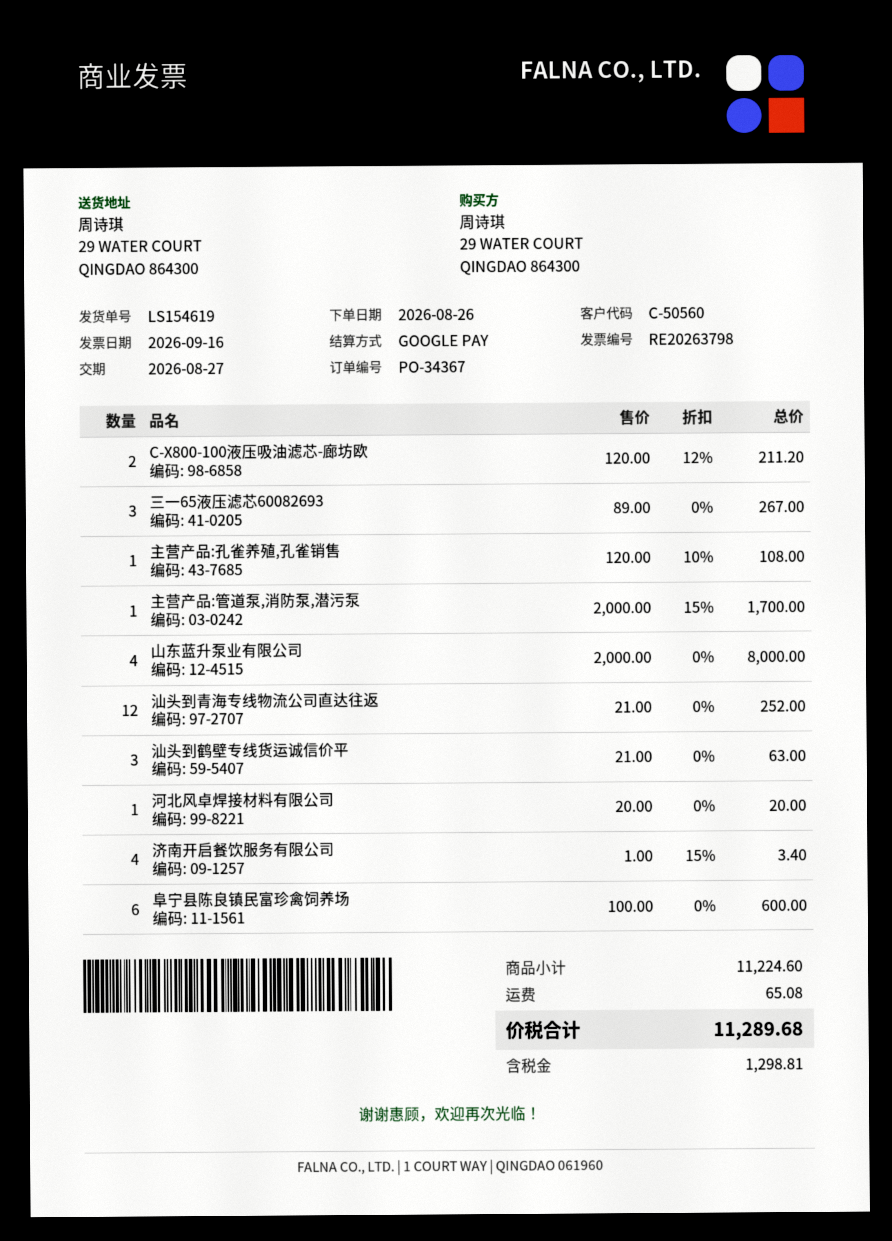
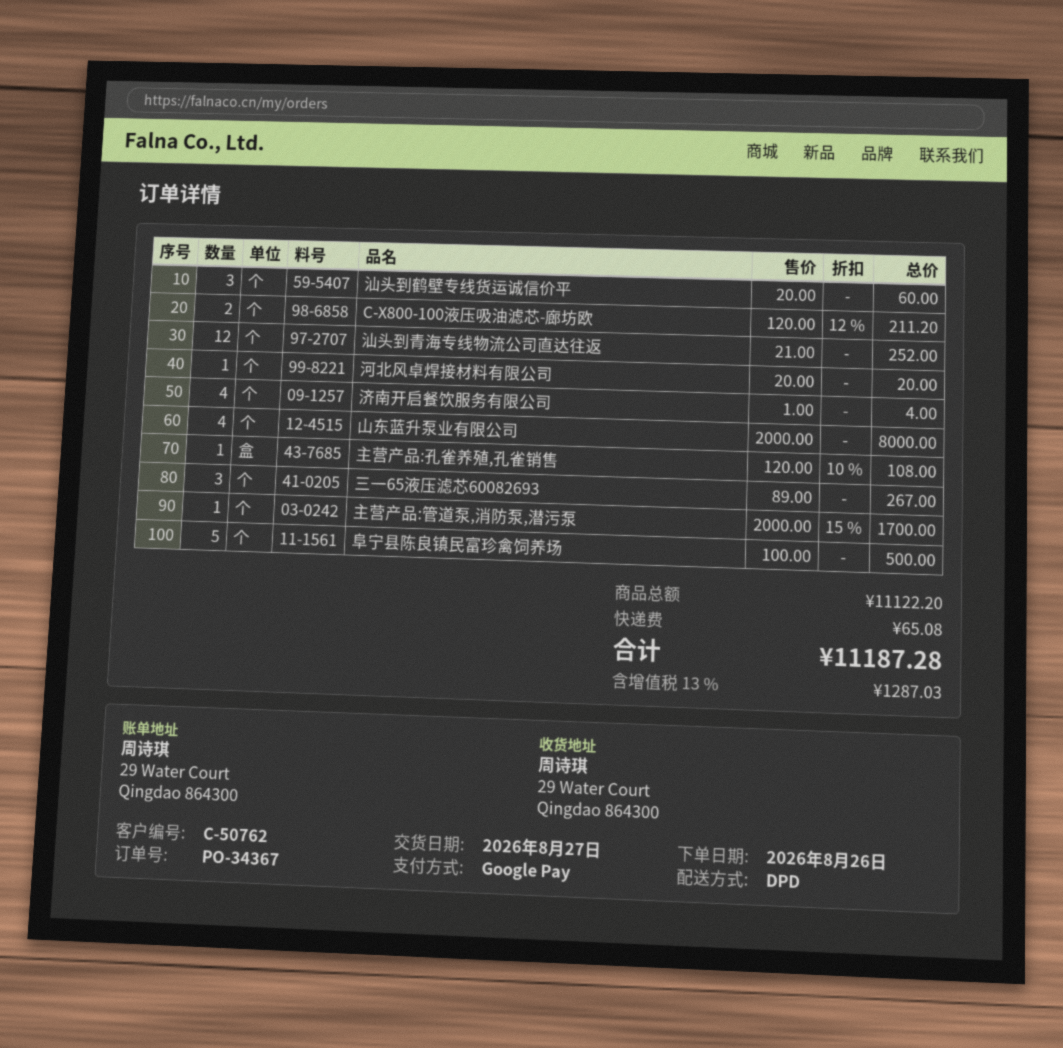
customer number: C-50560 -> C-50762
汕头到鹤壁专线货运诚信价平: 3 x 21.00 = 63.00 -> 3 x 20.00 = 60.00
济南开启餐饮服务有限公司: 4 x 1.00 - 15% = 3.40 -> 4 x 1.00 = 4.00
阜宁县陈良镇民富珍禽饲养场: 6 x 100.00 = 600.00 -> 5 x 100.00 = 500.00
subtotal: 11224.60 -> 11122.20
tax: 1298.81 -> 1287.03
total: 11289.68 -> 11187.28

